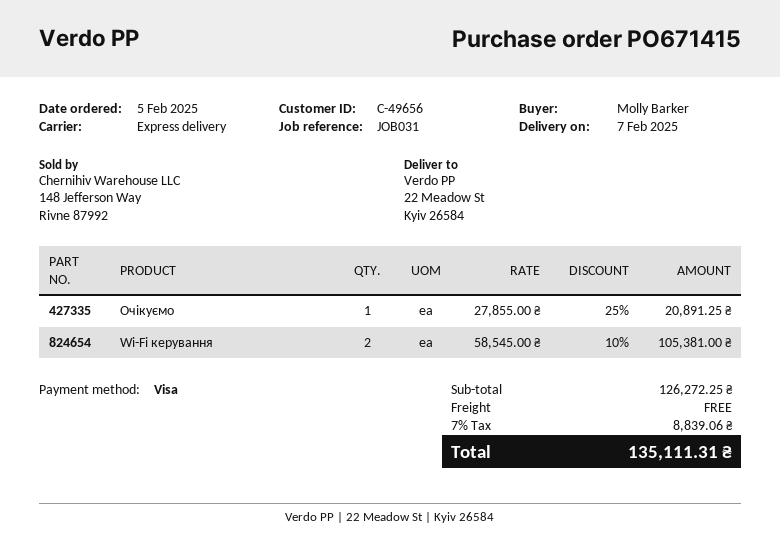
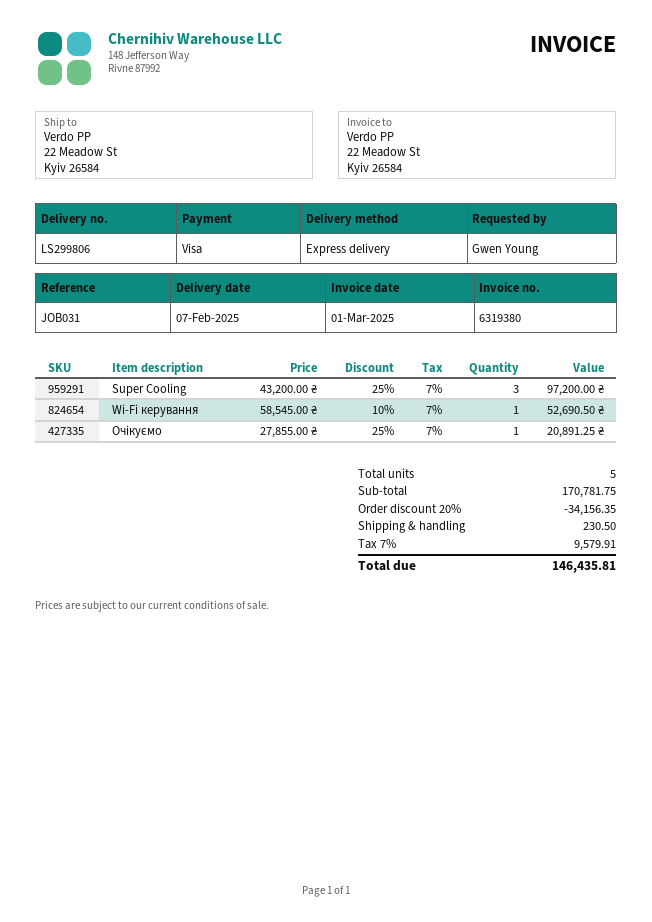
ordered by: Molly Barker -> Gwen Young
Wi-Fi керування: 2 x 58545.00 - 10% = 105381.00 -> 1 x 58545.00 - 10% = 52690.50
Super Cooling: none -> 3 x 43200.00 - 25% = 97200.00
subtotal: 126272.25 -> 170781.75
discount: none -> 20% = 34156.35
shipping: 0.00 -> 230.50
tax: 7% = 8839.06 -> 7% = 9579.91
total: 135111.31 -> 146435.81

